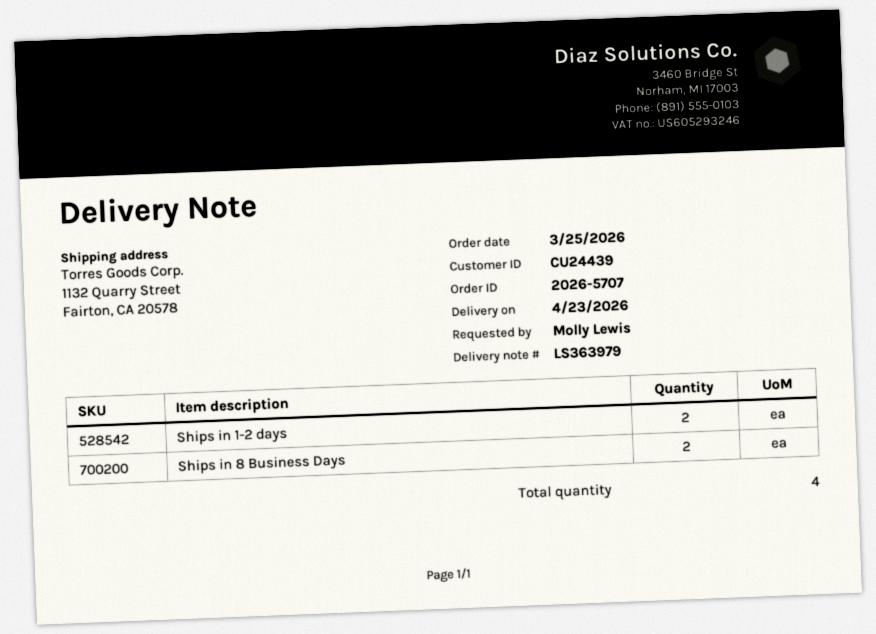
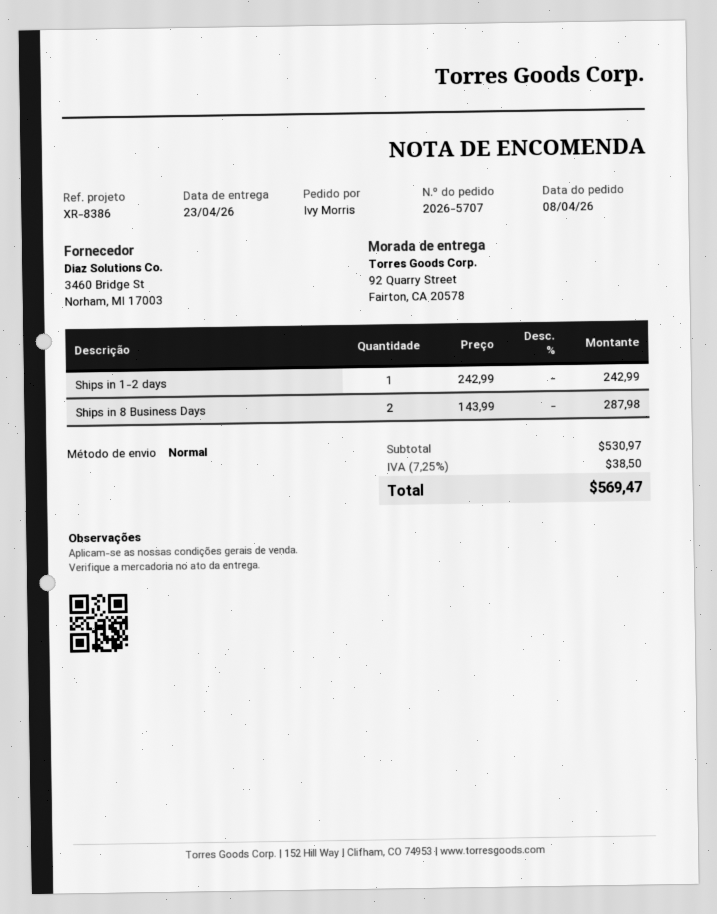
order date: 2026-03-25 -> 2026-04-08
ordered by: Molly Lewis -> Ivy Morris
ship to: 1132 Quarry Street, Fairton, CA 20578 -> 92 Quarry Street, Fairton, CA 20578
Ships in 1-2 days: 2 -> 1

